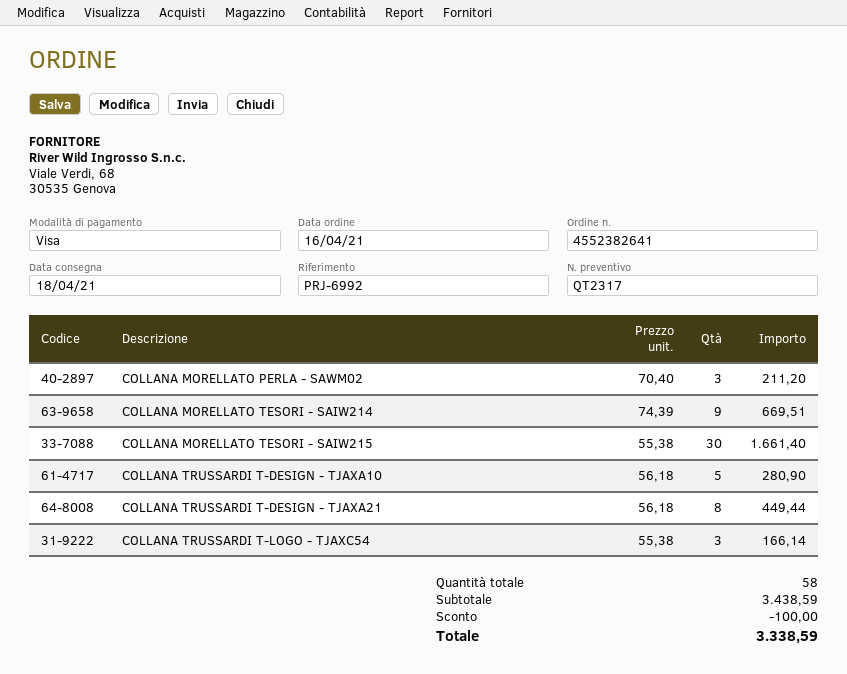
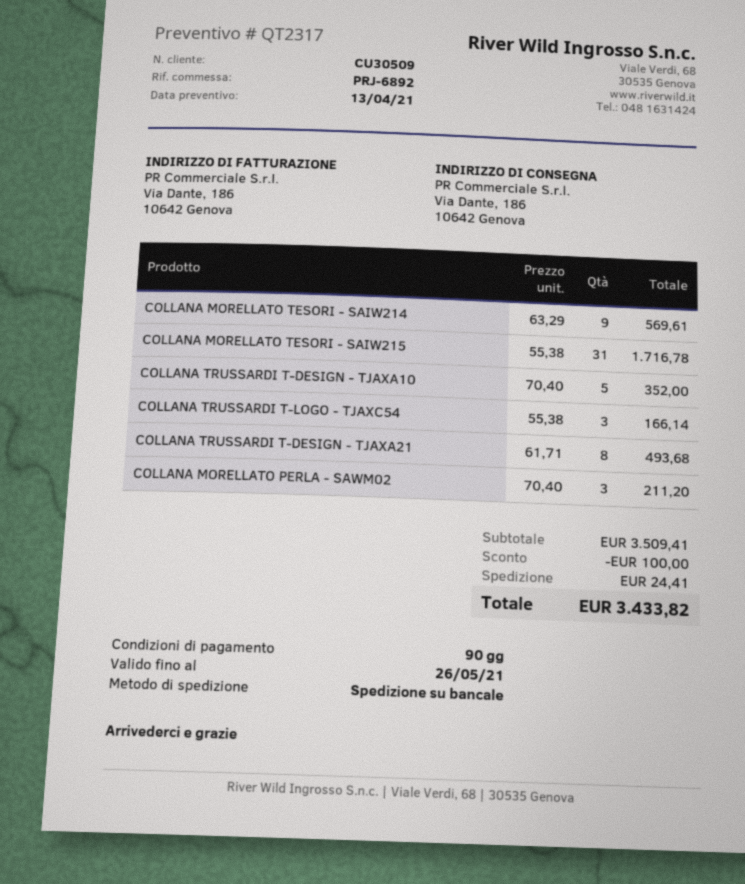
reference: PRJ-6992 -> PRJ-6892
COLLANA MORELLATO TESORI - SAIW214: 9 x 74.39 = 669.51 -> 9 x 63.29 = 569.61
COLLANA MORELLATO TESORI - SAIW215: 30 x 55.38 = 1661.40 -> 31 x 55.38 = 1716.78
COLLANA TRUSSARDI T-DESIGN - TJAXA10: 5 x 56.18 = 280.90 -> 5 x 70.40 = 352.00
COLLANA TRUSSARDI T-DESIGN - TJAXA21: 8 x 56.18 = 449.44 -> 8 x 61.71 = 493.68
subtotal: 3438.59 -> 3509.41
shipping: none -> 24.41
total: 3338.59 -> 3433.82

